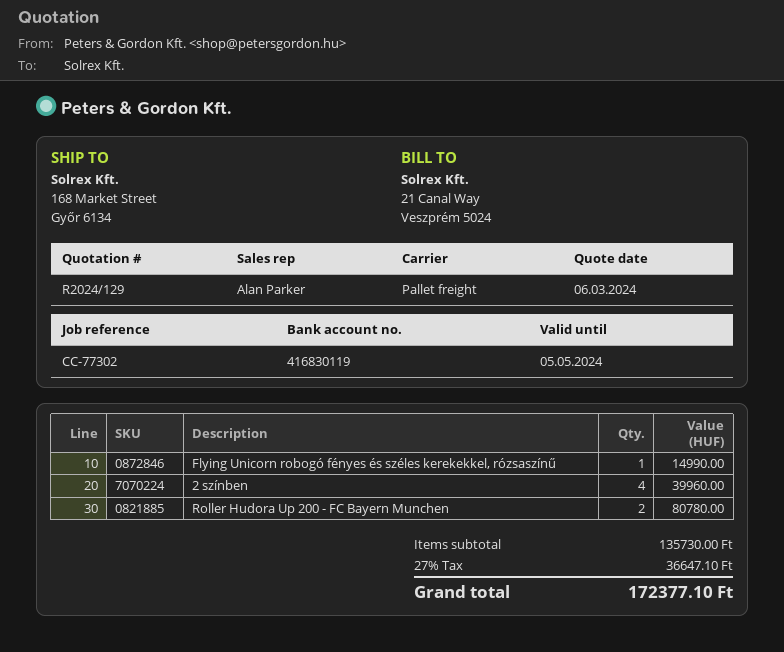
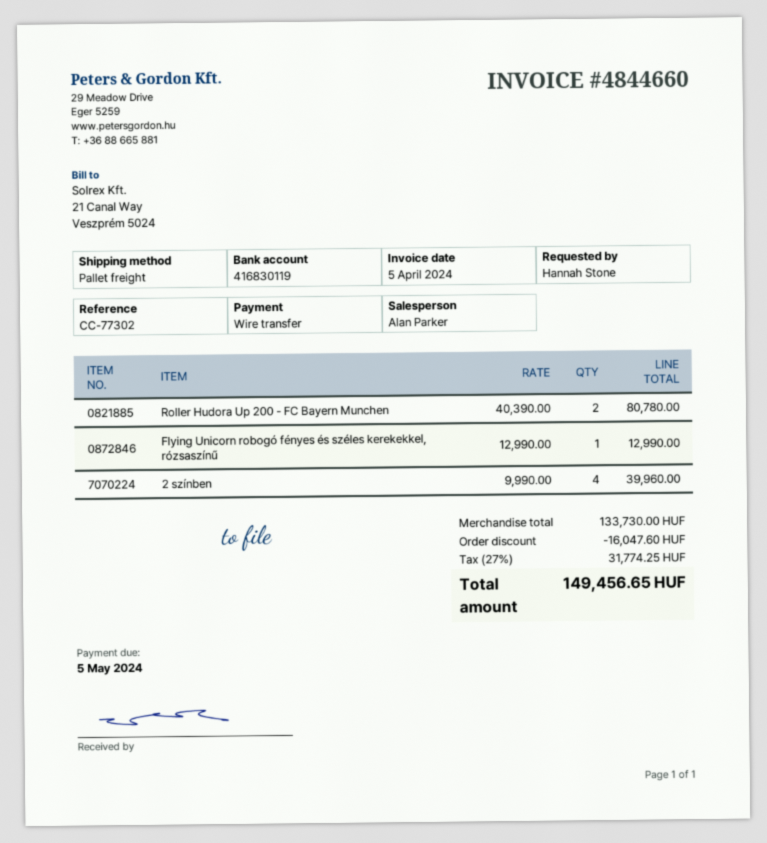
Flying Unicorn robogó fényes és széles kerekekkel, rózsaszínű: 1 for 14990.00 -> 1 for 12990.00
subtotal: 135730.00 -> 133730.00
discount: none -> 16047.60
tax: 27% = 36647.10 -> 27% = 31774.25
total: 172377.10 -> 149456.65

